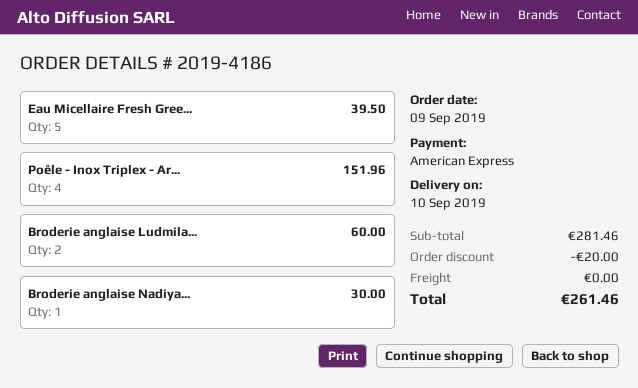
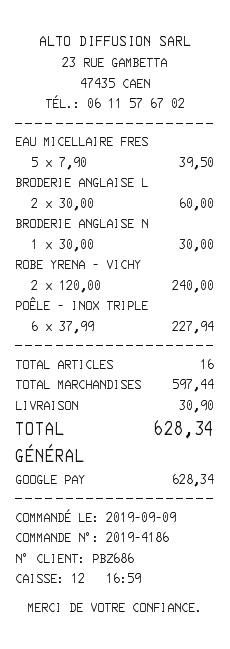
payment method: American Express -> Google Pay
Poêle - Inox Triplex - Ar...: 4 for 151.96 -> 6 for 227.94
ROBE YRENA - VICHY: none -> 2 for 240.00
subtotal: 281.46 -> 597.44
discount: 20.00 -> none
shipping: 0.00 -> 30.90
total: 261.46 -> 628.34

